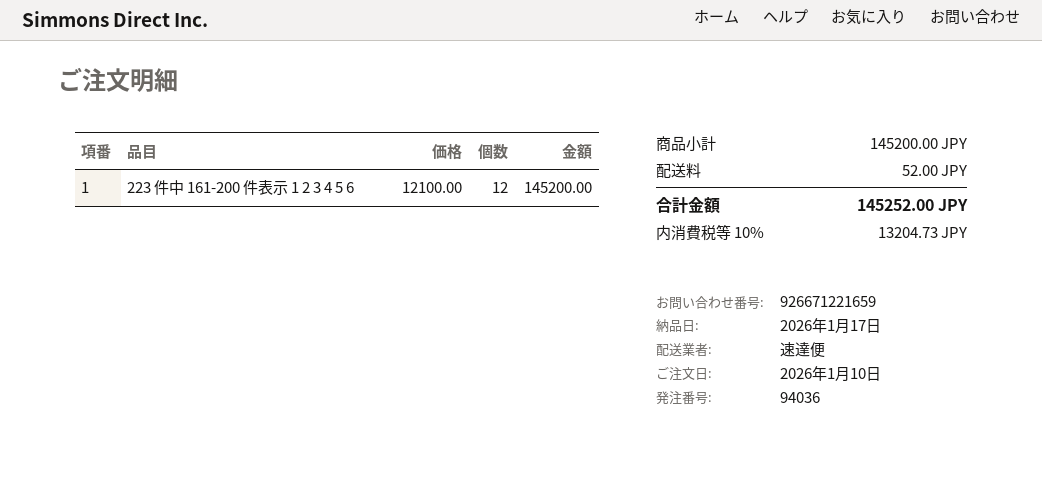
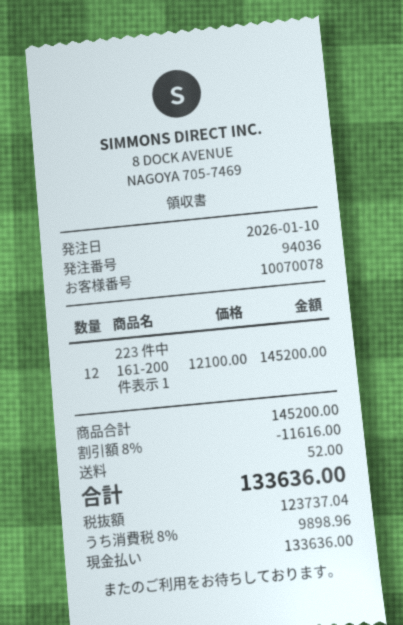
discount: none -> 8% = 11616.00
tax: 10% = 13204.73 -> 8% = 9898.96
total: 145252.00 -> 133636.00

